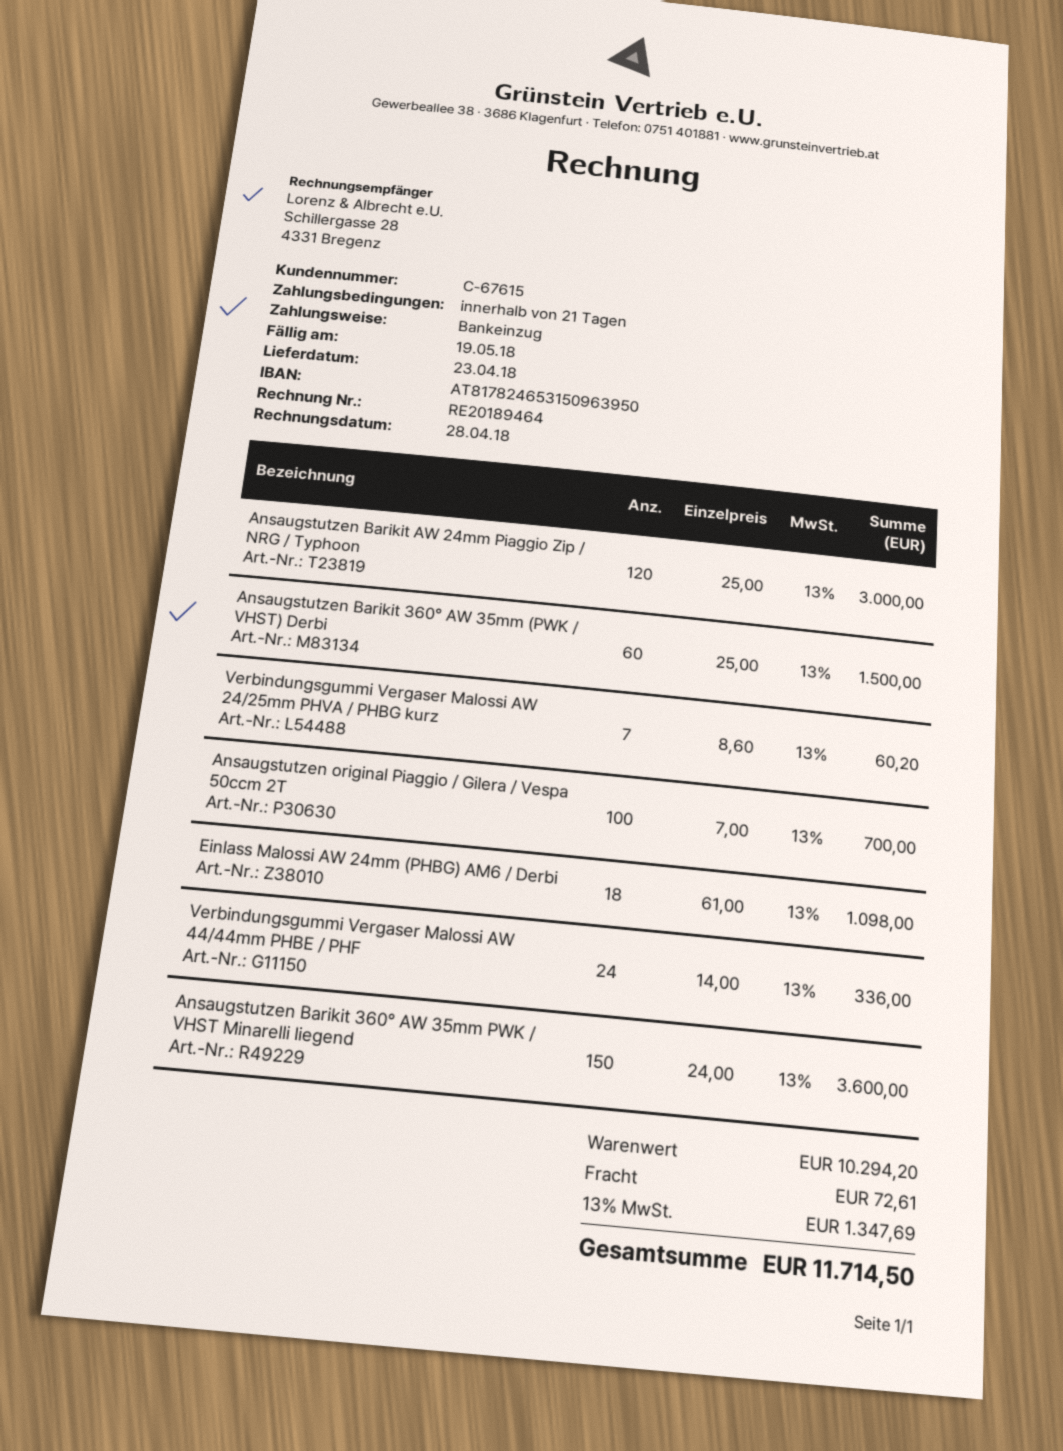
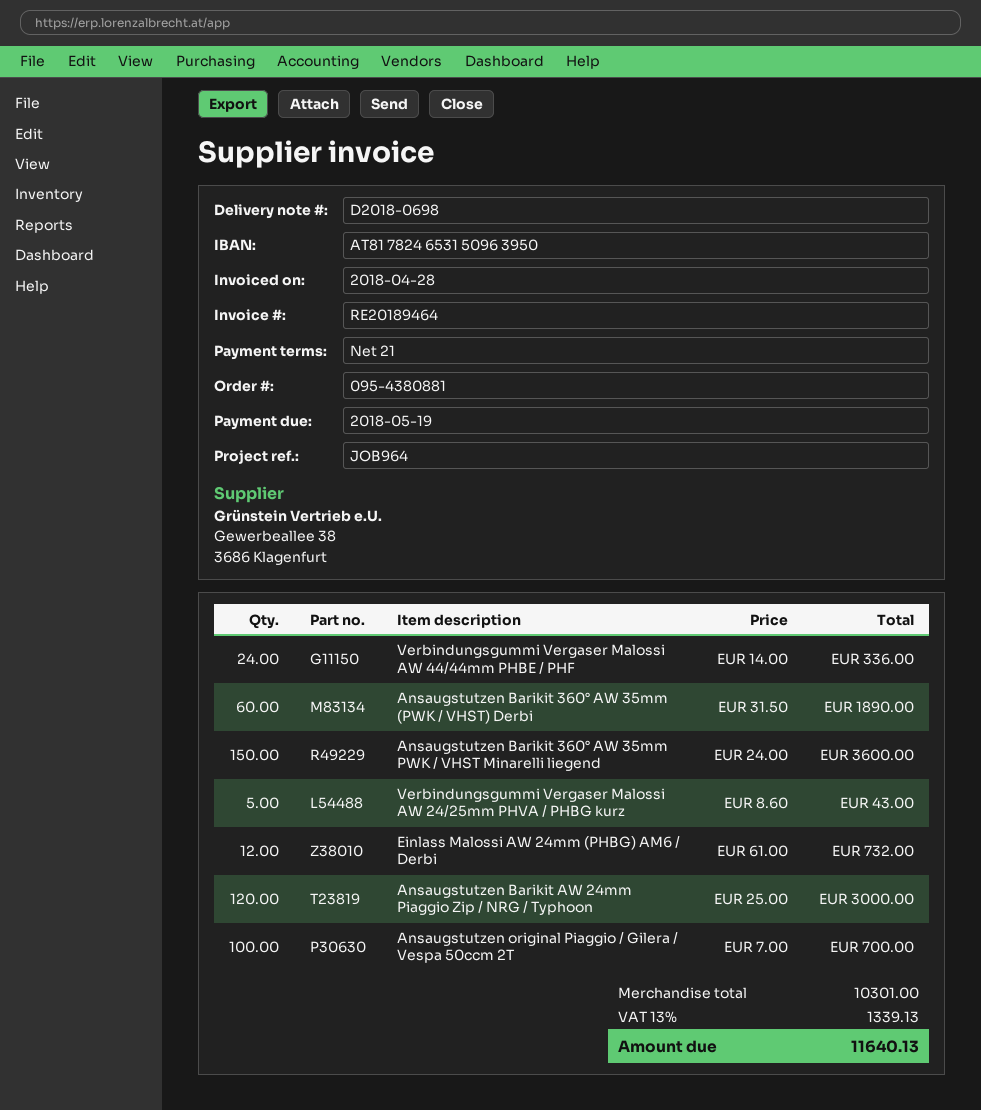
Ansaugstutzen Barikit 360° AW 35mm (PWK / VHST) Derbi: 60 x 25.00 = 1500.00 -> 60 x 31.50 = 1890.00
Verbindungsgummi Vergaser Malossi AW 24/25mm PHVA / PHBG kurz: 7 x 8.60 = 60.20 -> 5 x 8.60 = 43.00
Einlass Malossi AW 24mm (PHBG) AM6 / Derbi: 18 x 61.00 = 1098.00 -> 12 x 61.00 = 732.00
subtotal: 10294.20 -> 10301.00
shipping: 72.61 -> none
tax: 13% = 1347.69 -> 13% = 1339.13
total: 11714.50 -> 11640.13

